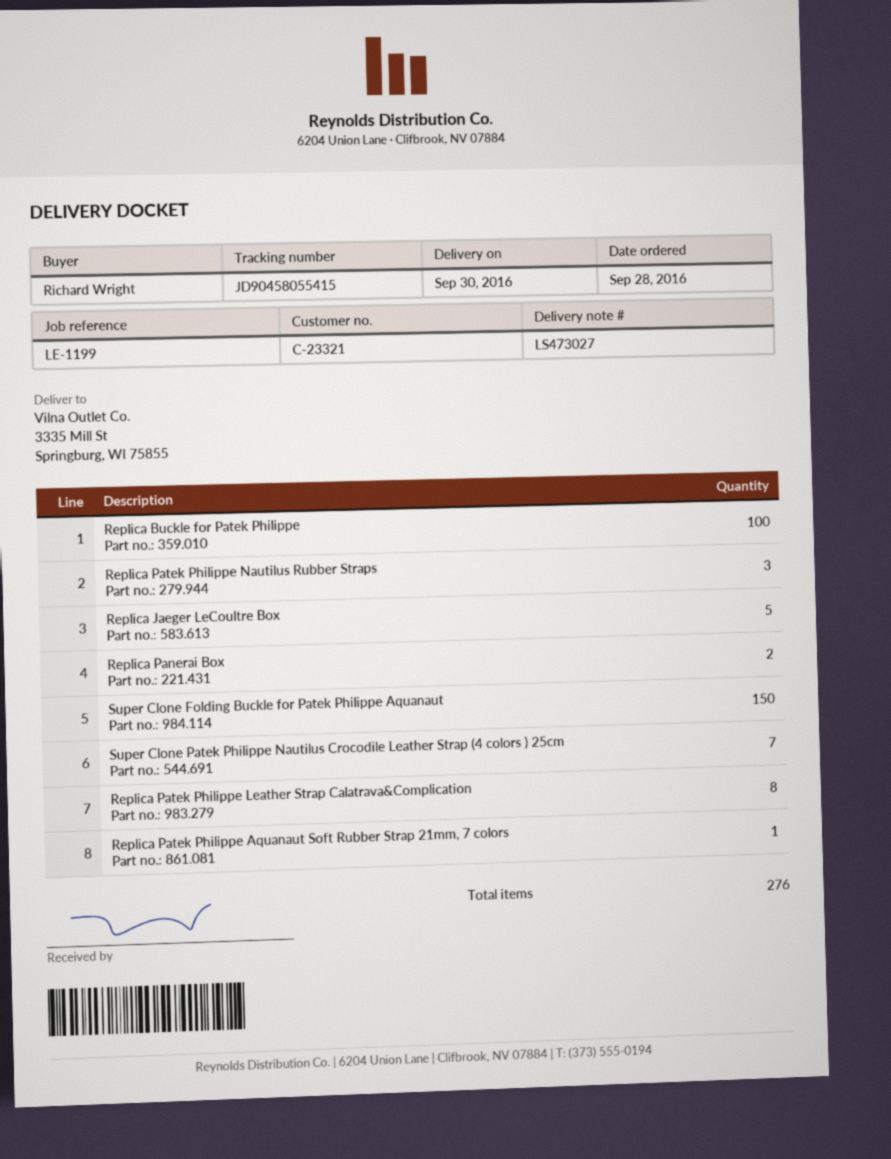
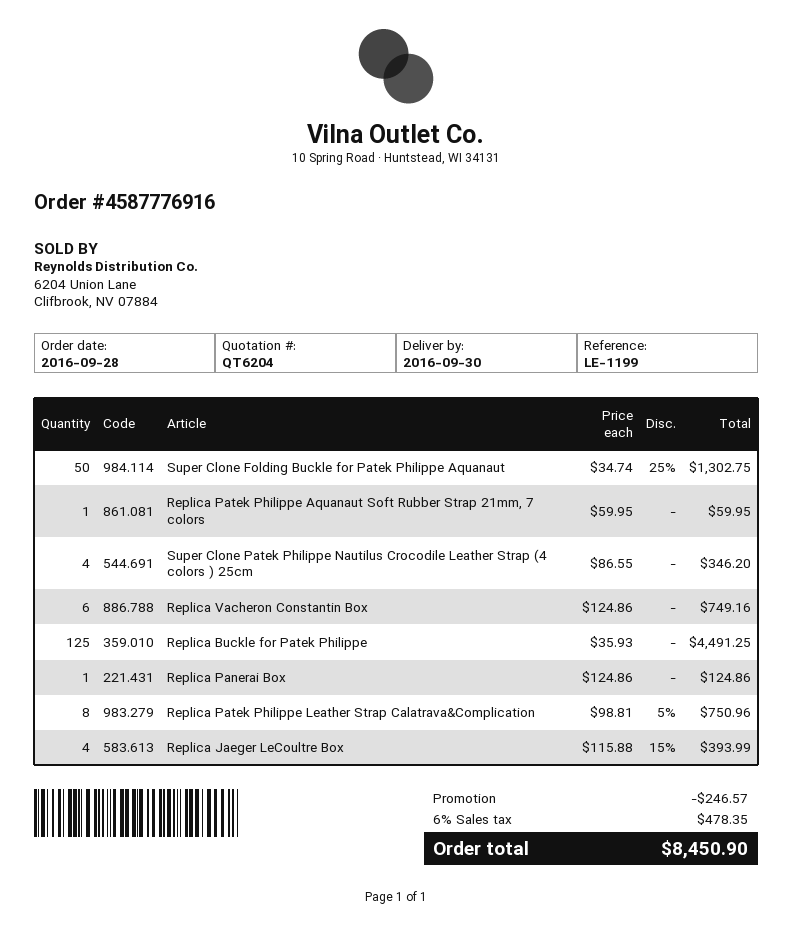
Replica Buckle for Patek Philippe: 100 -> 125
Replica Patek Philippe Nautilus Rubber Straps: 3 -> none
Replica Jaeger LeCoultre Box: 5 -> 4
Replica Panerai Box: 2 -> 1
Super Clone Folding Buckle for Patek Philippe Aquanaut: 150 -> 50
Super Clone Patek Philippe Nautilus Crocodile Leather Strap (4 colors ) 25cm: 7 -> 4
Replica Vacheron Constantin Box: none -> 6

